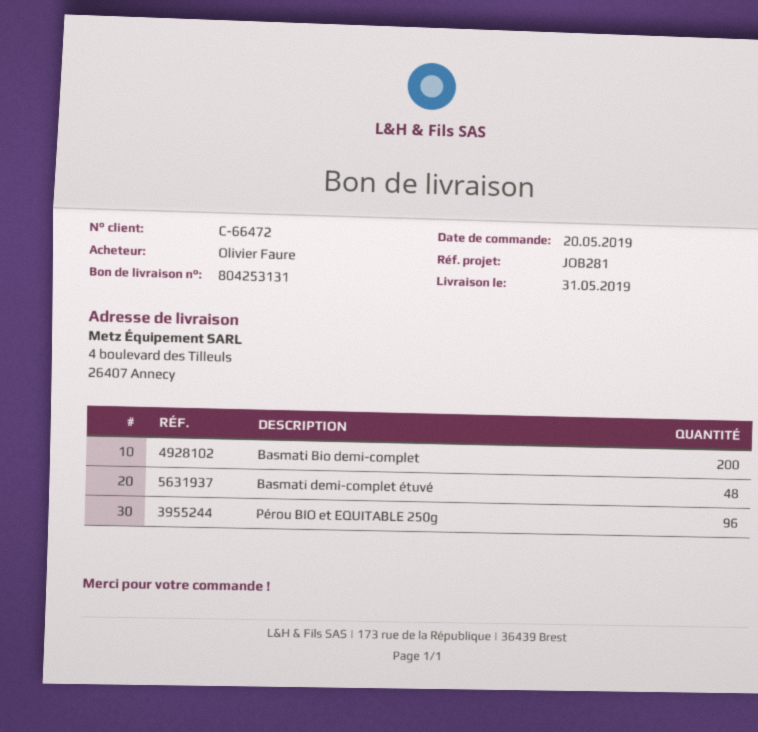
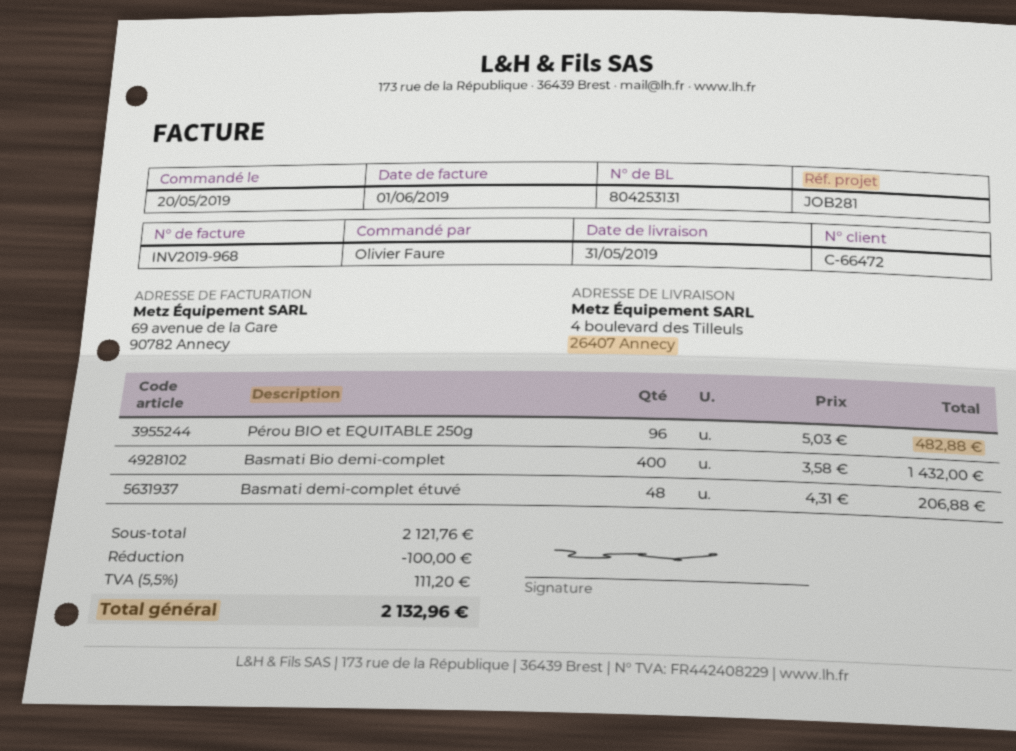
Basmati Bio demi-complet: 200 -> 400

